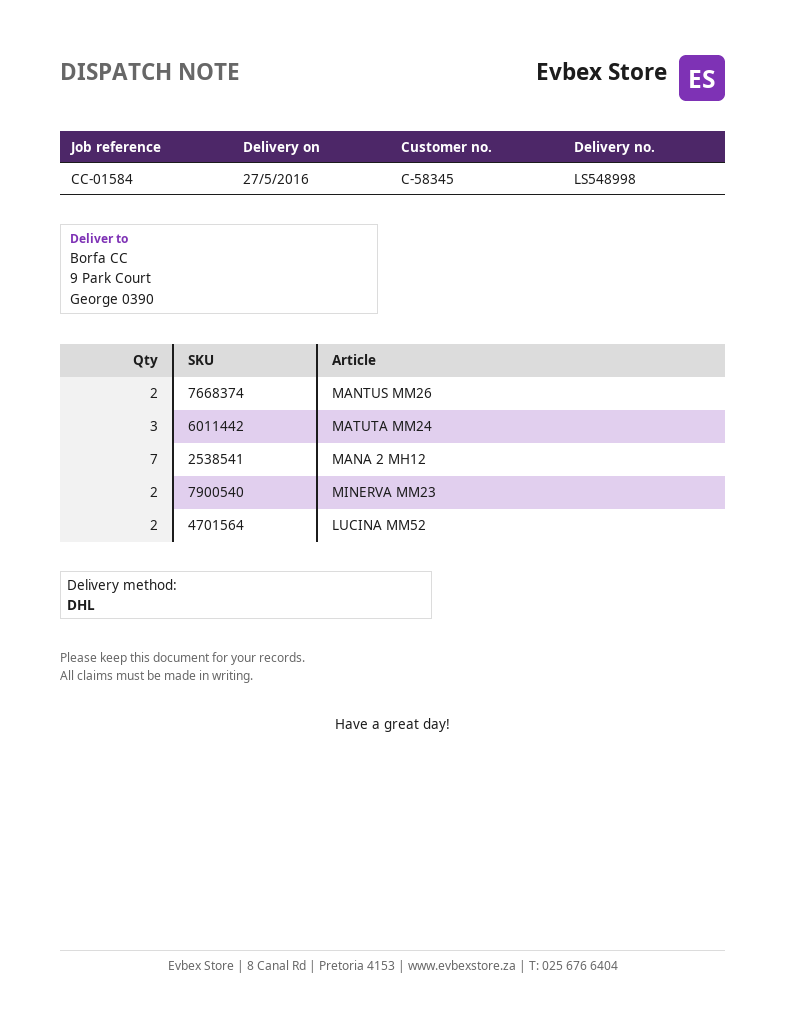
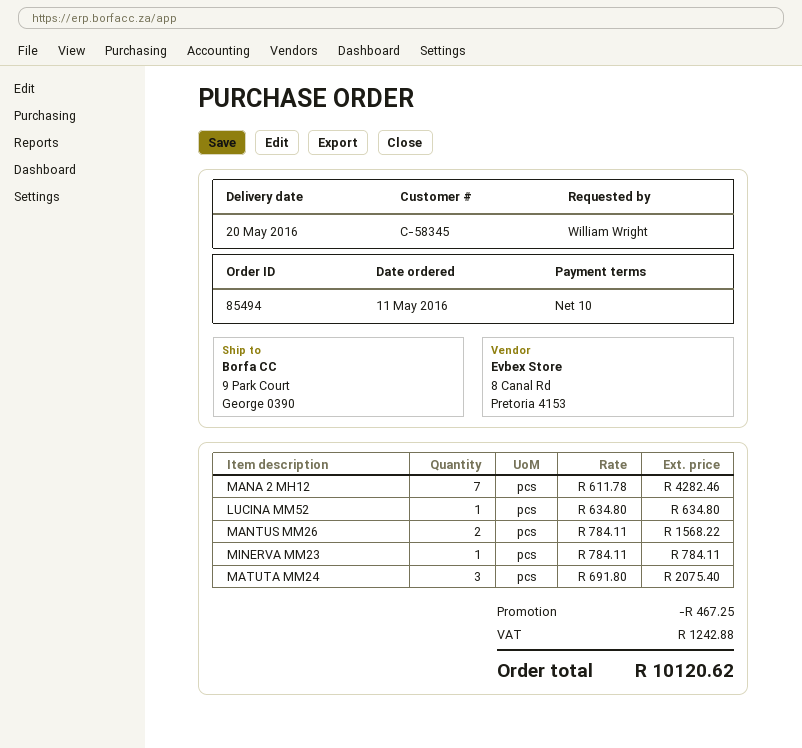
delivery date: 2016-05-27 -> 2016-05-20
MINERVA MM23: 2 -> 1
LUCINA MM52: 2 -> 1

